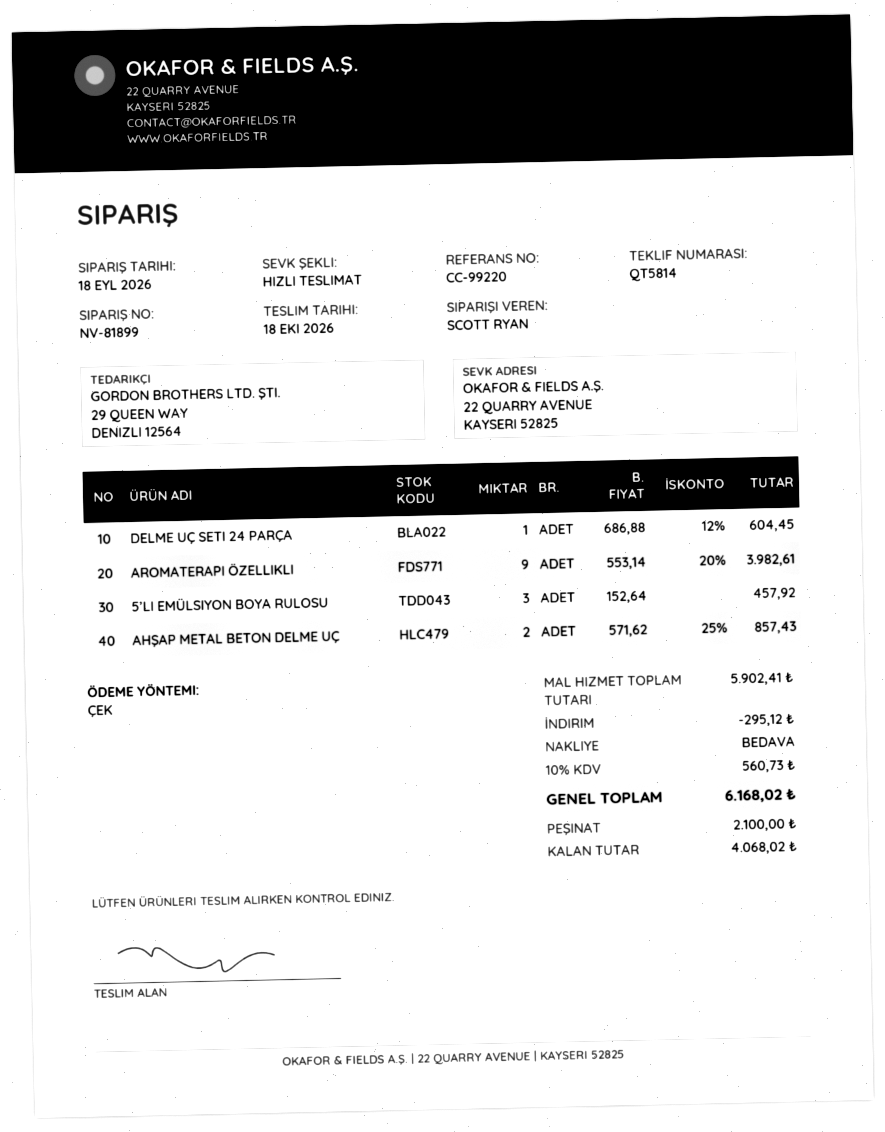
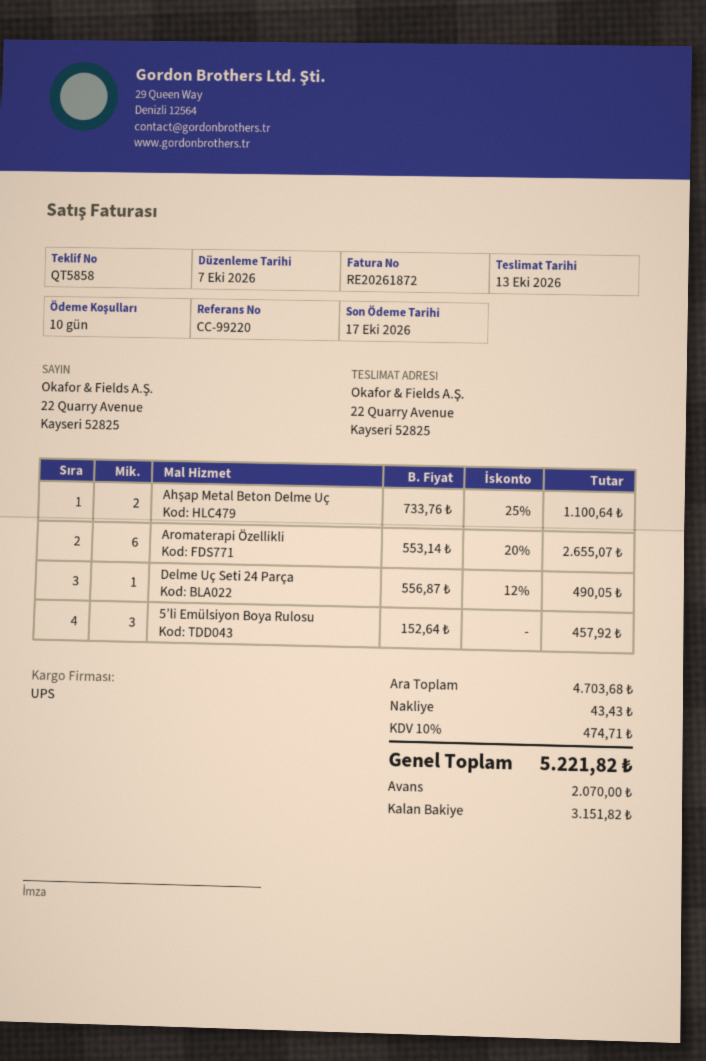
quote number: QT5814 -> QT5858
delivery date: 2026-10-18 -> 2026-10-13
shipping method: express -> UPS
DELME UÇ SETI 24 PARÇA: 1 x 686.88 - 12% = 604.45 -> 1 x 556.87 - 12% = 490.05
AROMATERAPI ÖZELLIKLI: 9 x 553.14 - 20% = 3982.61 -> 6 x 553.14 - 20% = 2655.07
AHŞAP METAL BETON DELME UÇ: 2 x 571.62 - 25% = 857.43 -> 2 x 733.76 - 25% = 1100.64
subtotal: 5902.41 -> 4703.68
discount: 295.12 -> none
shipping: 0.00 -> 43.43
tax: 10% = 560.73 -> 10% = 474.71
total: 6168.02 -> 5221.82
deposit: 2100.00 -> 2070.00
balance: 4068.02 -> 3151.82

